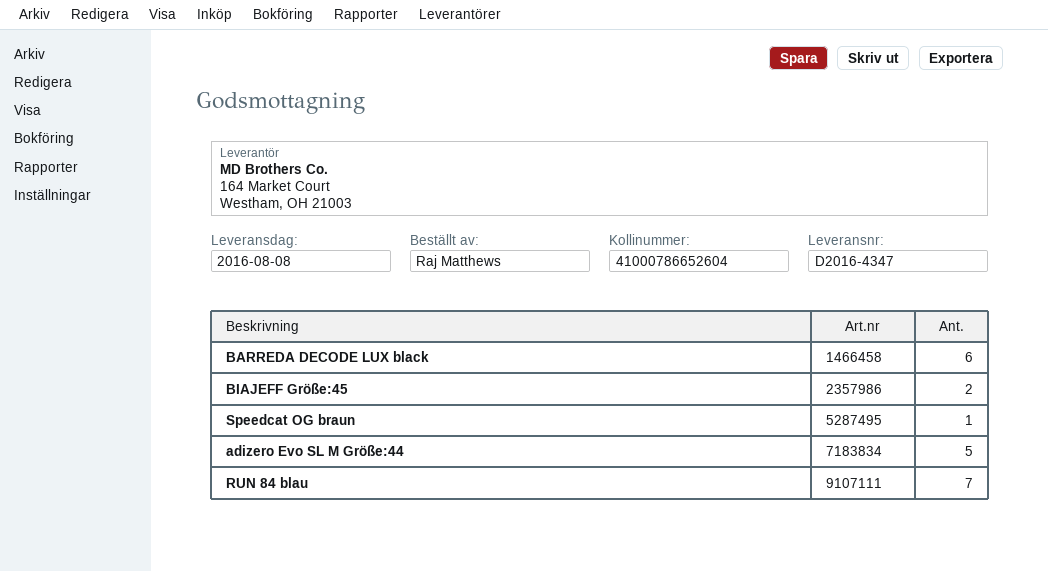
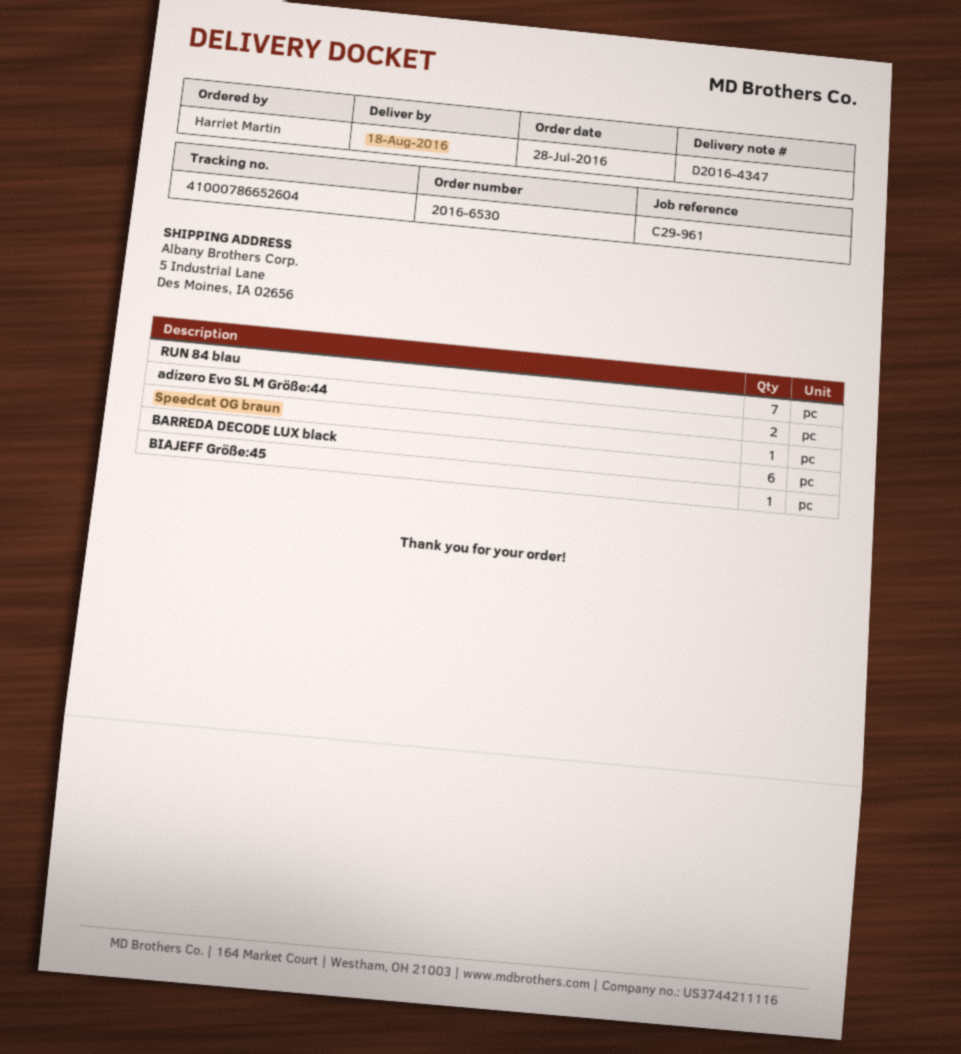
delivery date: 2016-08-08 -> 2016-08-18
ordered by: Raj Matthews -> Harriet Martin
BIAJEFF Größe:45: 2 -> 1
adizero Evo SL M Größe:44: 5 -> 2

